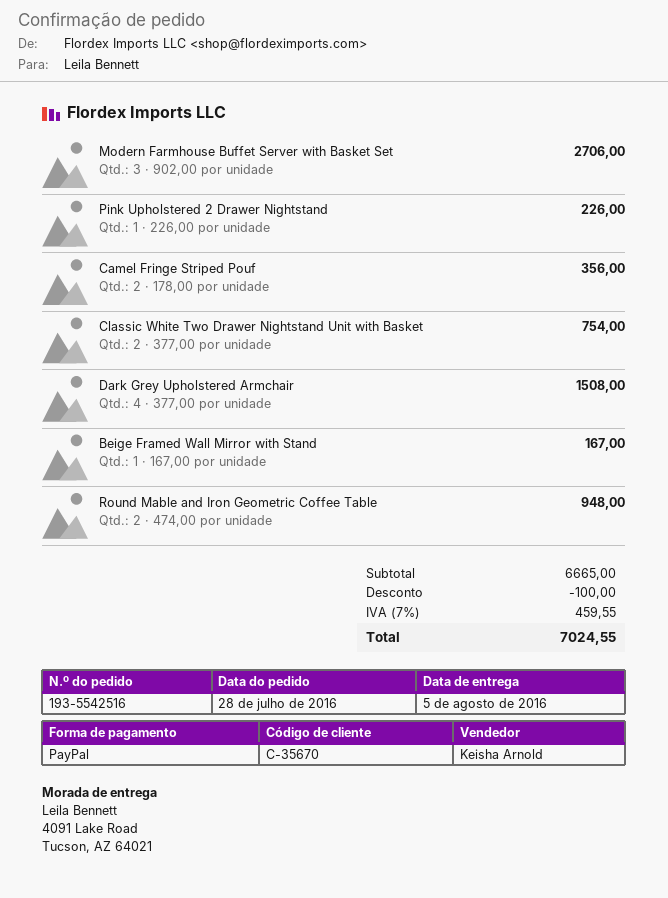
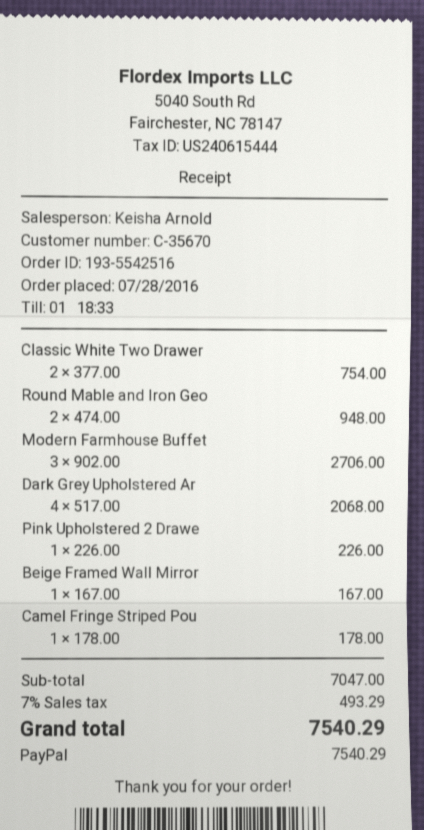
Camel Fringe Striped Pouf: 2 x 178.00 = 356.00 -> 1 x 178.00 = 178.00
Dark Grey Upholstered Armchair: 4 x 377.00 = 1508.00 -> 4 x 517.00 = 2068.00
subtotal: 6665.00 -> 7047.00
discount: 100.00 -> none
tax: 7% = 459.55 -> 7% = 493.29
total: 7024.55 -> 7540.29

